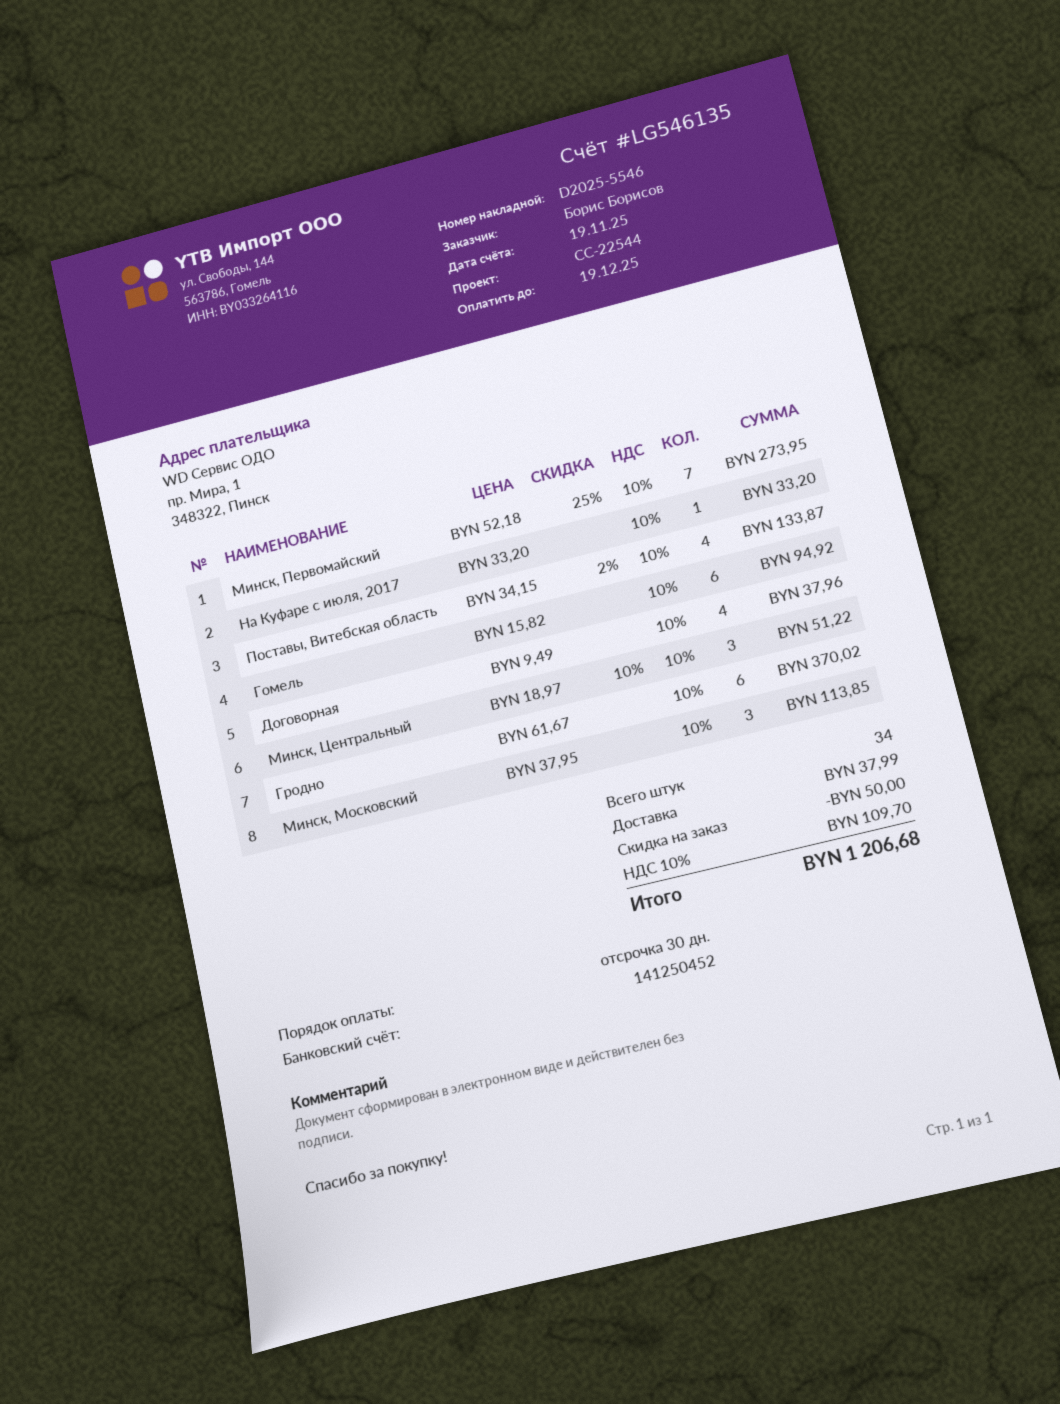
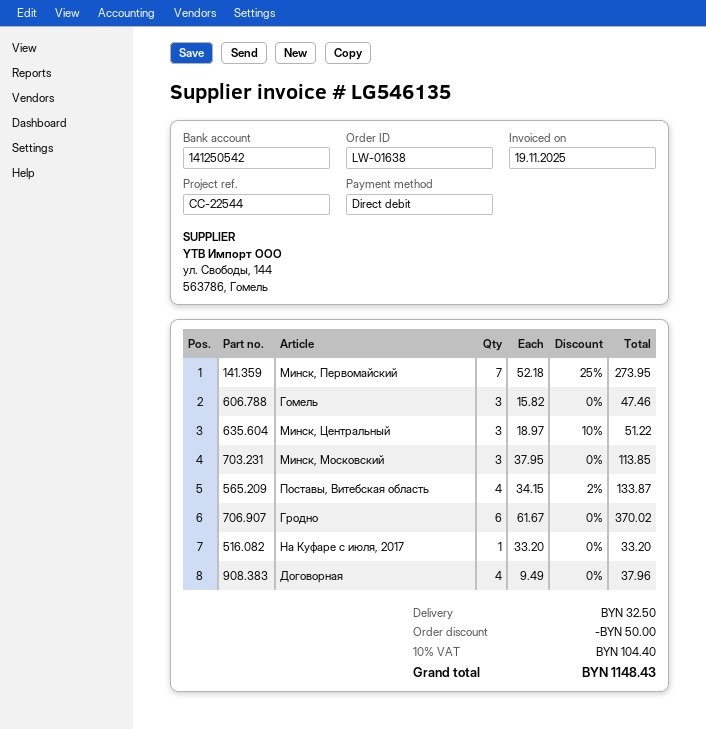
bank account: 141250452 -> 141250542
Гомель: 6 x 15.82 = 94.92 -> 3 x 15.82 = 47.46
shipping: 37.99 -> 32.50
tax: 10% = 109.70 -> 10% = 104.40
total: 1206.68 -> 1148.43

